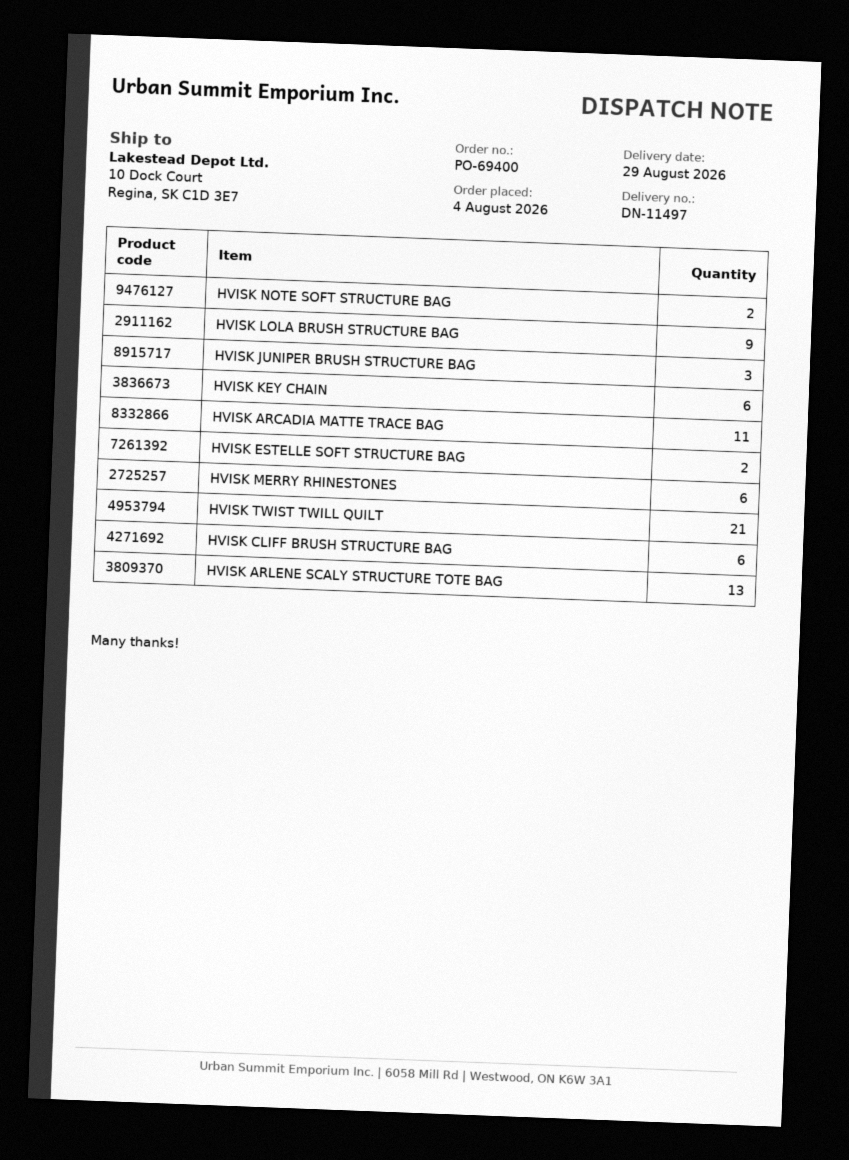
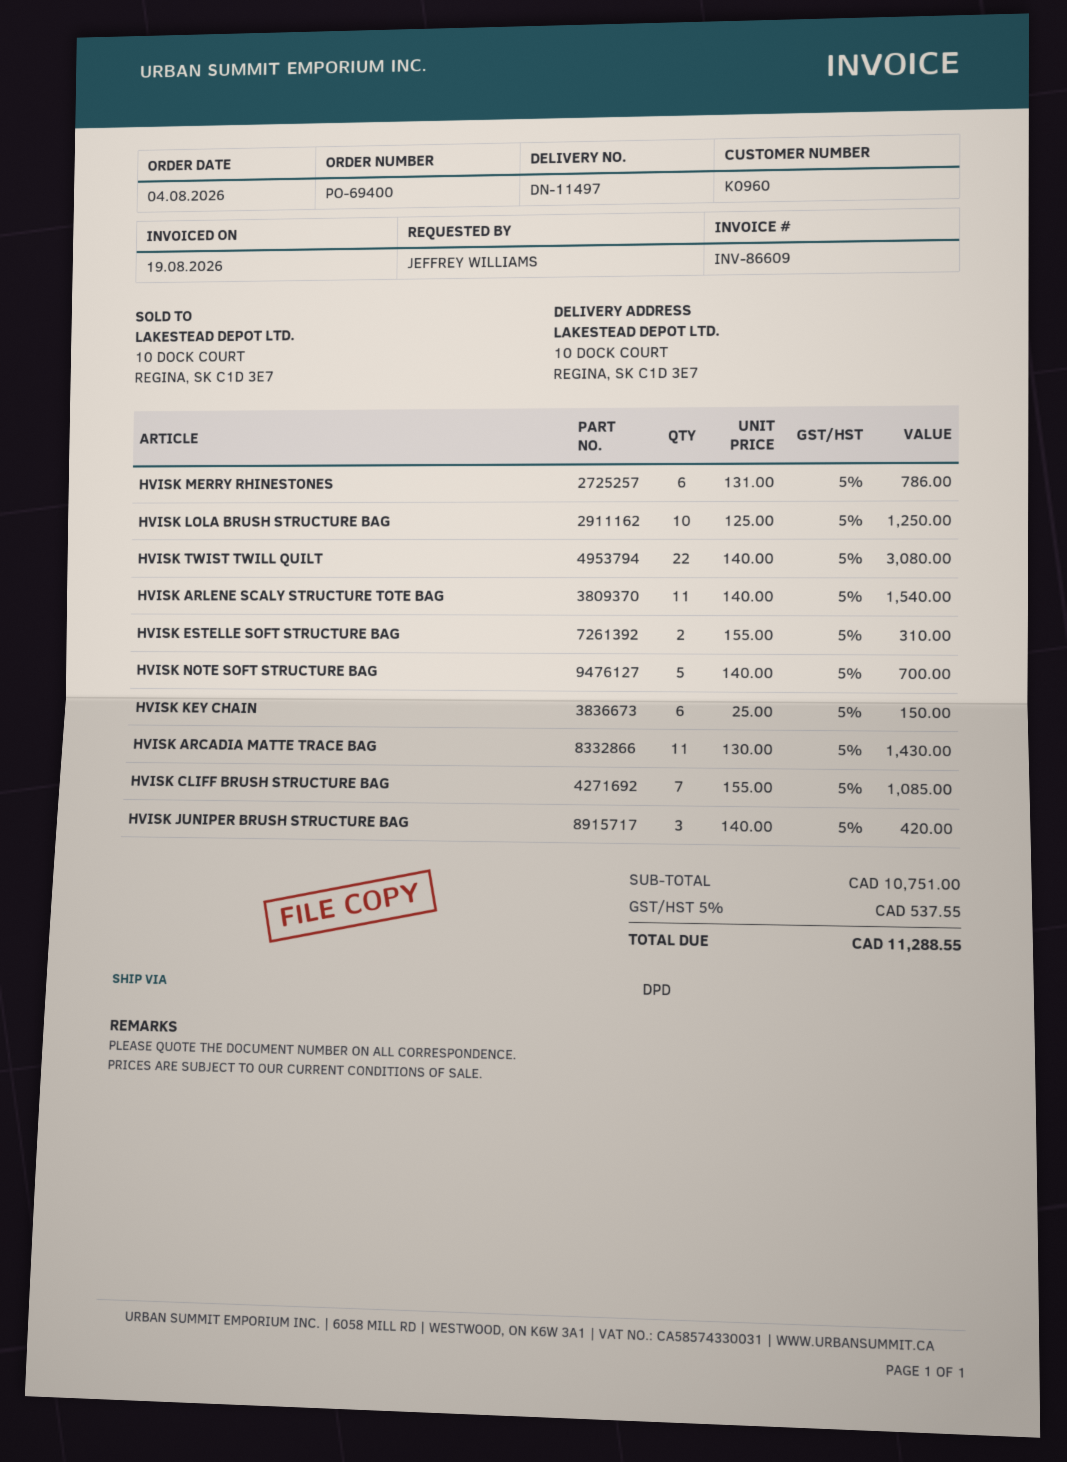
HVISK NOTE SOFT STRUCTURE BAG: 2 -> 5
HVISK LOLA BRUSH STRUCTURE BAG: 9 -> 10
HVISK TWIST TWILL QUILT: 21 -> 22
HVISK CLIFF BRUSH STRUCTURE BAG: 6 -> 7
HVISK ARLENE SCALY STRUCTURE TOTE BAG: 13 -> 11

